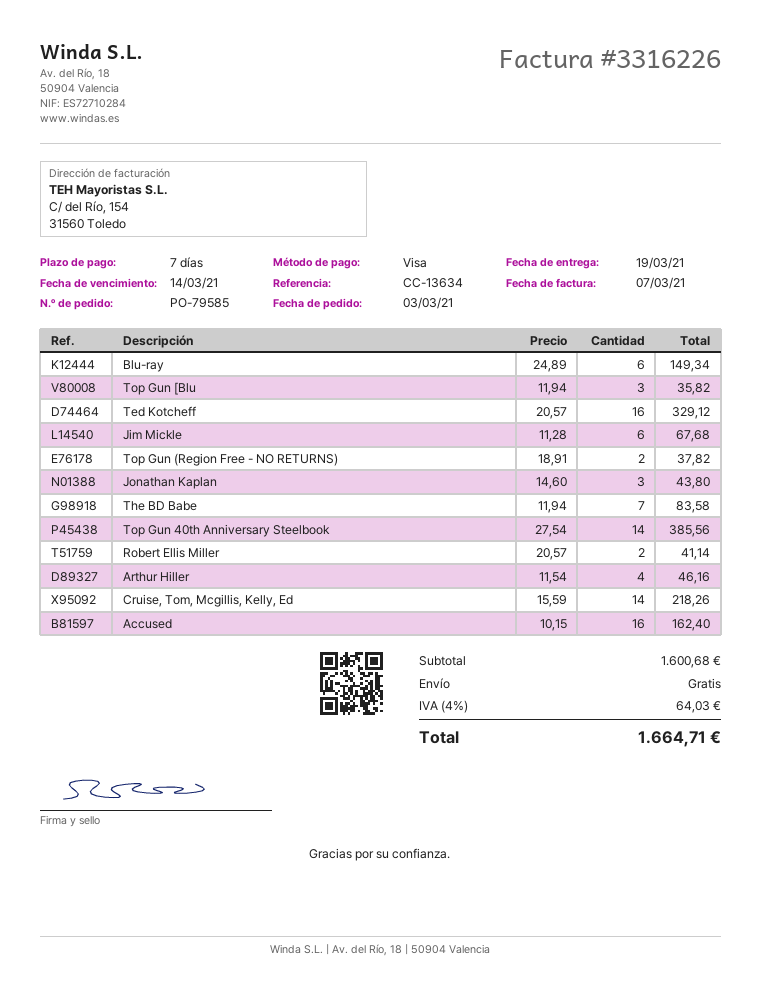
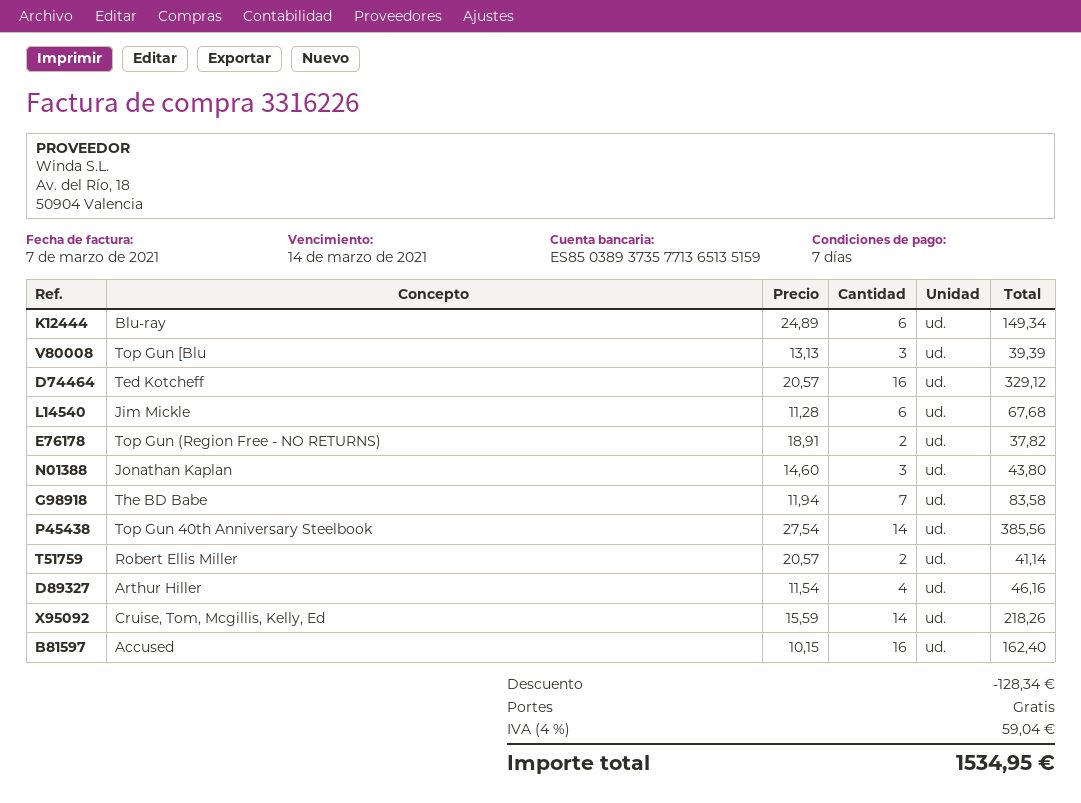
Top Gun [Blu: 3 x 11.94 = 35.82 -> 3 x 13.13 = 39.39
discount: none -> 128.34
tax: 4% = 64.03 -> 4% = 59.04
total: 1664.71 -> 1534.95

